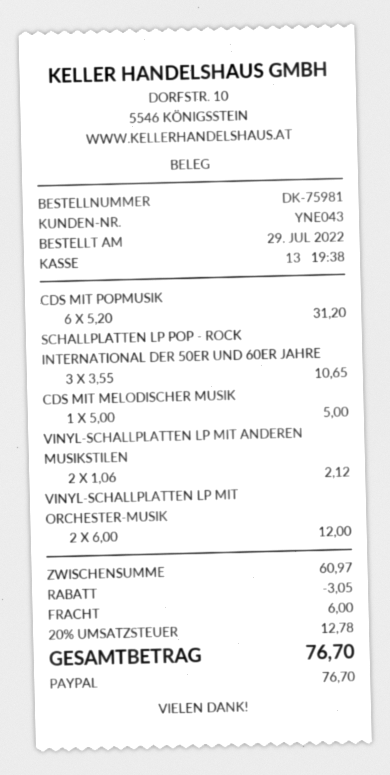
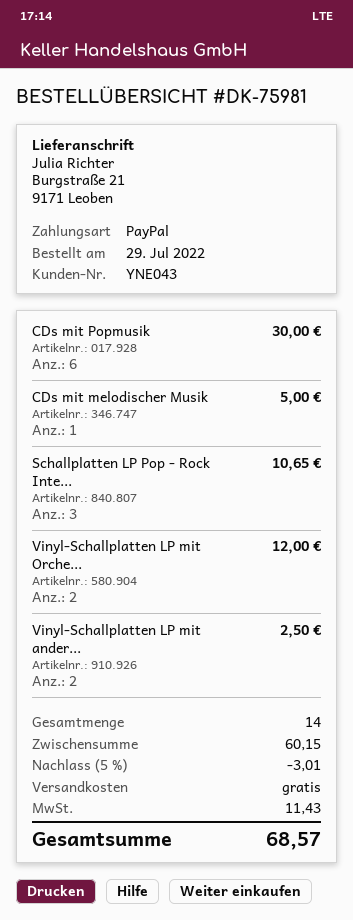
CDS MIT POPMUSIK: 6 for 31.20 -> 6 for 30.00
VINYL-SCHALLPLATTEN LP MIT ANDEREN MUSIKSTILEN: 2 for 2.12 -> 2 for 2.50
subtotal: 60.97 -> 60.15
discount: 3.05 -> 3.01
shipping: 6.00 -> 0.00
tax: 12.78 -> 11.43
total: 76.70 -> 68.57

